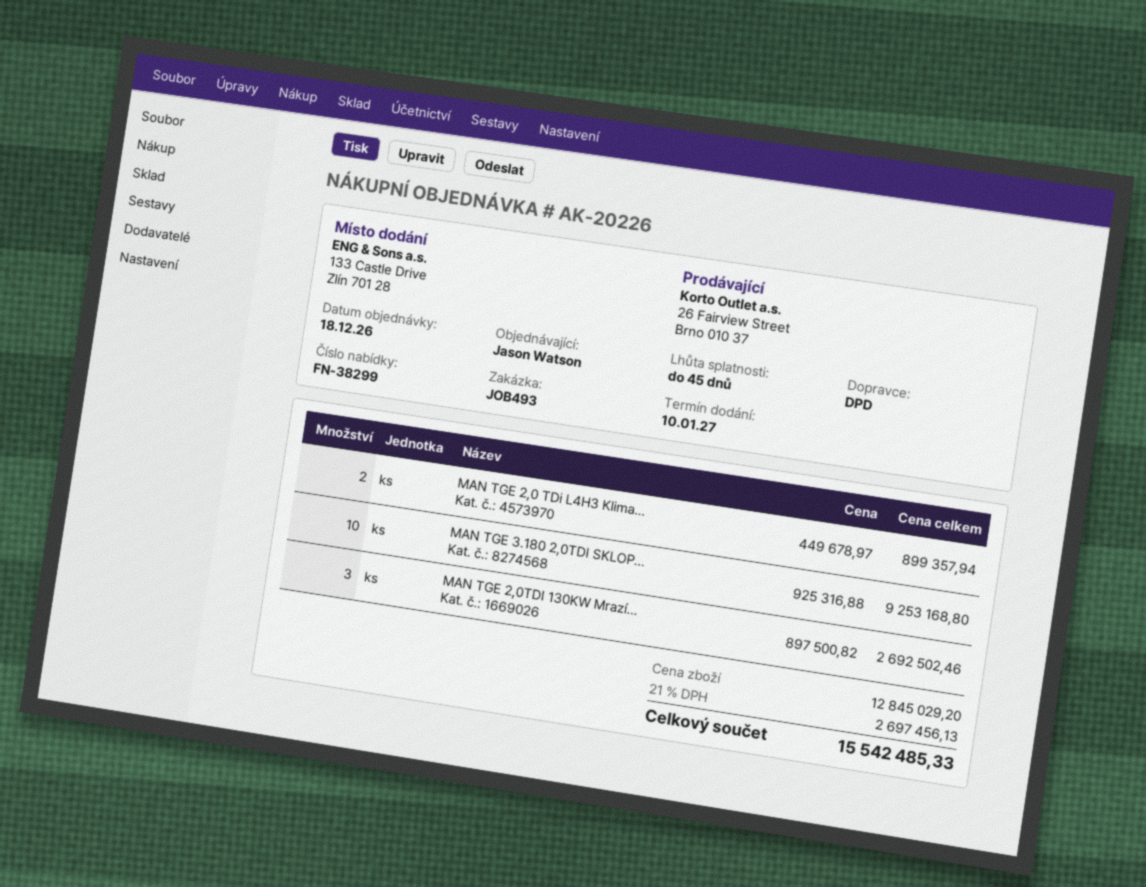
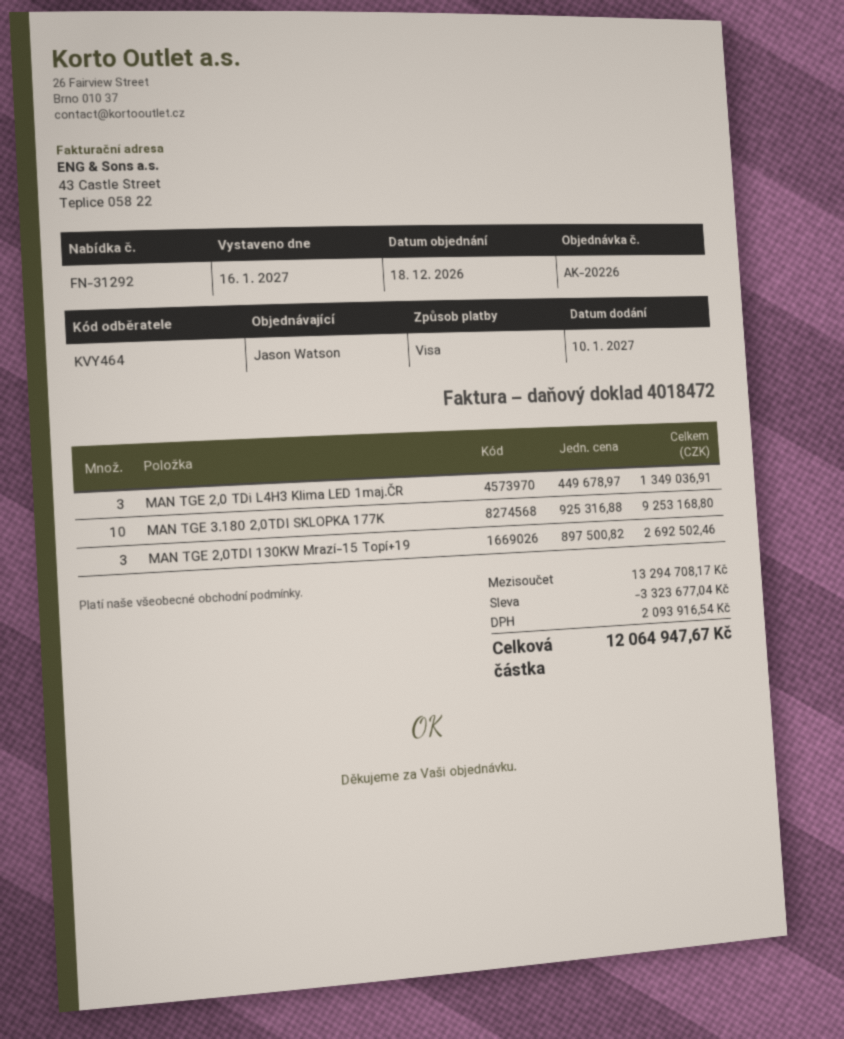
quote number: FN-38299 -> FN-31292
MAN TGE 2,0 TDi L4H3 Klima...: 2 x 449678.97 = 899357.94 -> 3 x 449678.97 = 1349036.91
subtotal: 12845029.20 -> 13294708.17
discount: none -> 3323677.04
tax: 2697456.13 -> 2093916.54
total: 15542485.33 -> 12064947.67

